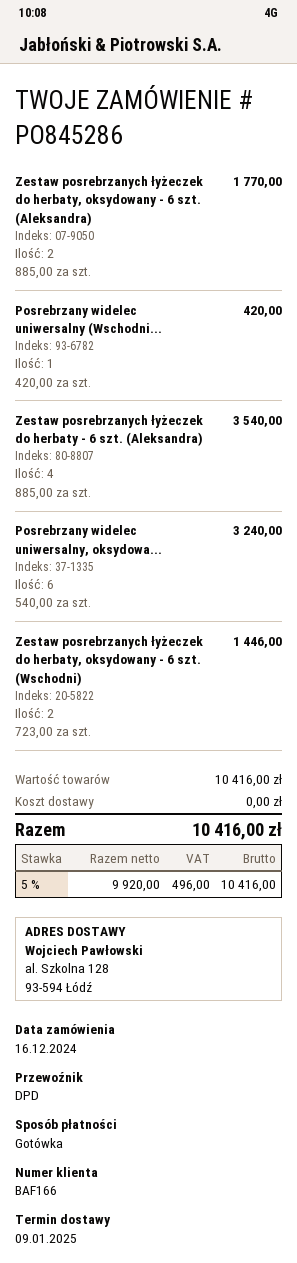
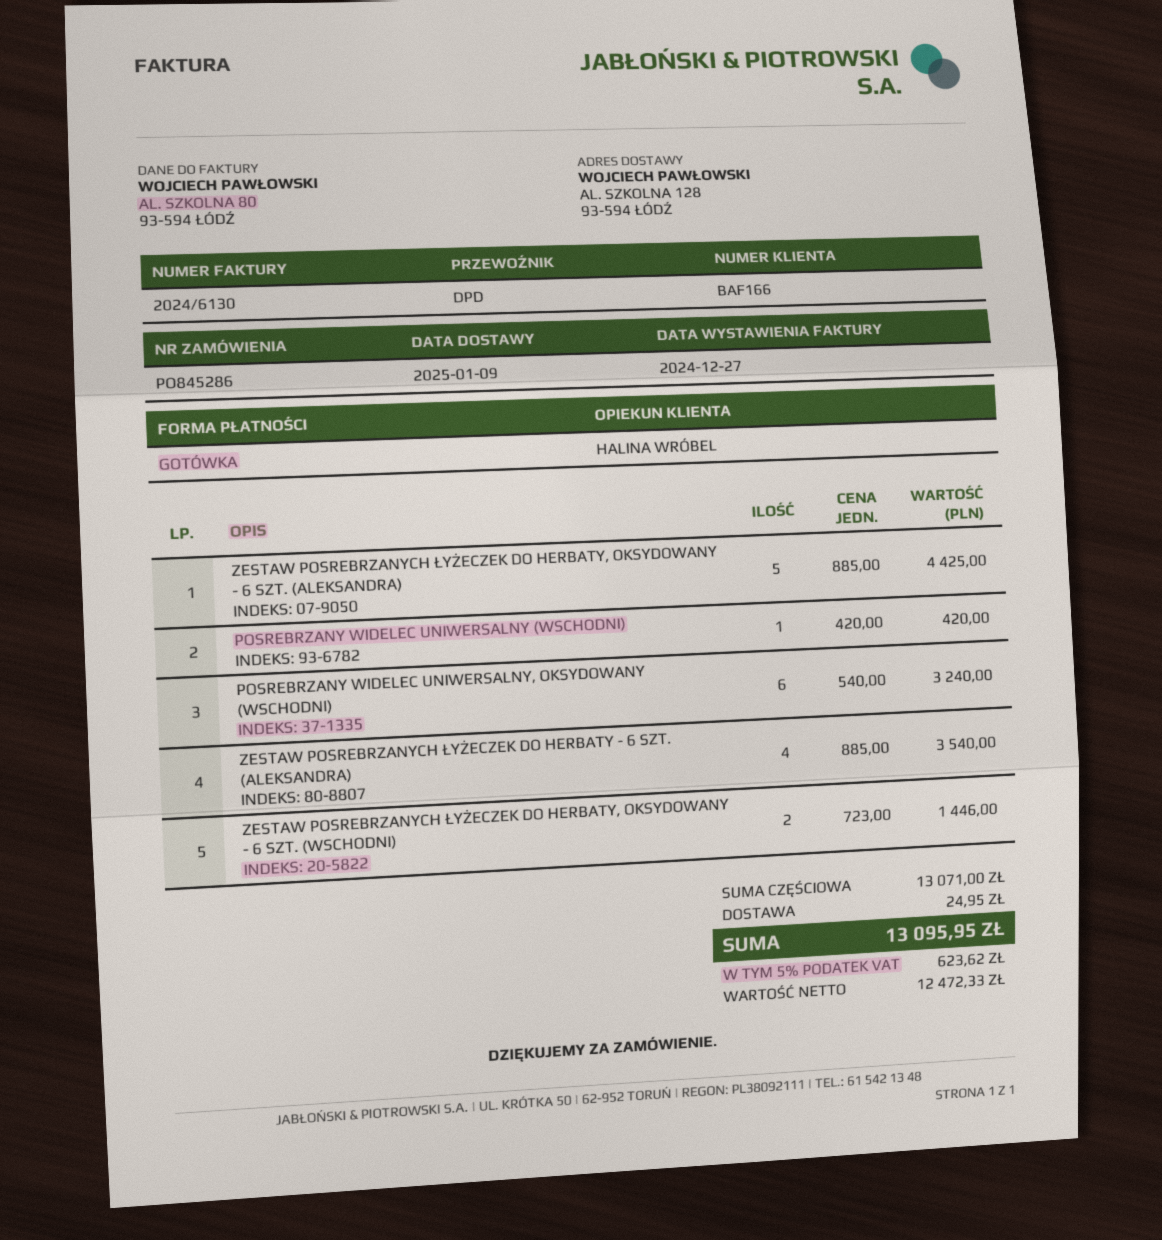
Zestaw posrebrzanych łyżeczek do herbaty, oksydowany - 6 szt. (Aleksandra): 2 x 885.00 = 1770.00 -> 5 x 885.00 = 4425.00
subtotal: 10416.00 -> 13071.00
shipping: 0.00 -> 24.95
net: 9920.00 -> 12472.33
tax: 5% = 496.00 -> 5% = 623.62
total: 10416.00 -> 13095.95

